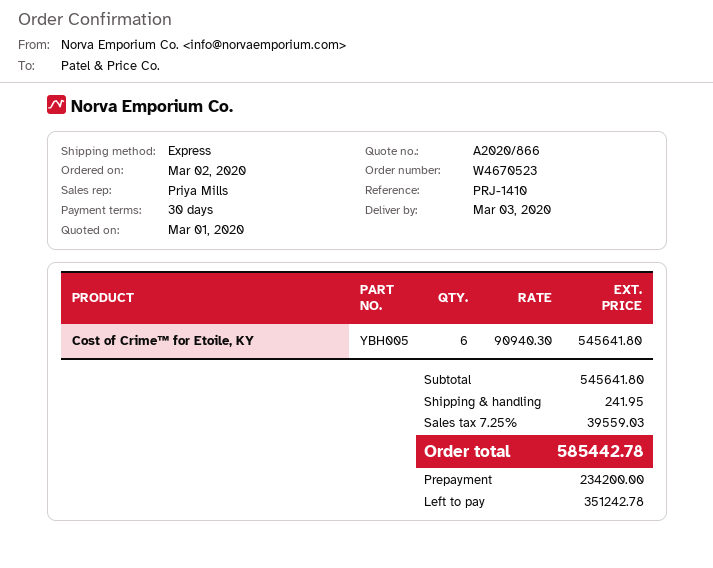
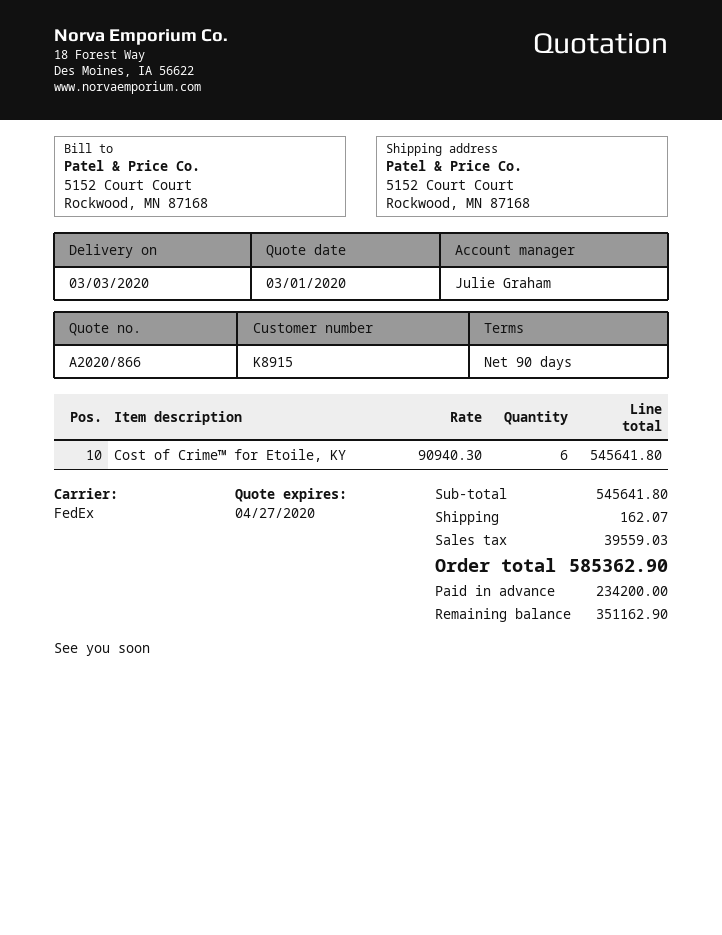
payment terms: 30 days -> 90 days
sales rep: Priya Mills -> Julie Graham
shipping method: express -> FedEx
shipping: 241.95 -> 162.07
total: 585442.78 -> 585362.90
balance: 351242.78 -> 351162.90

